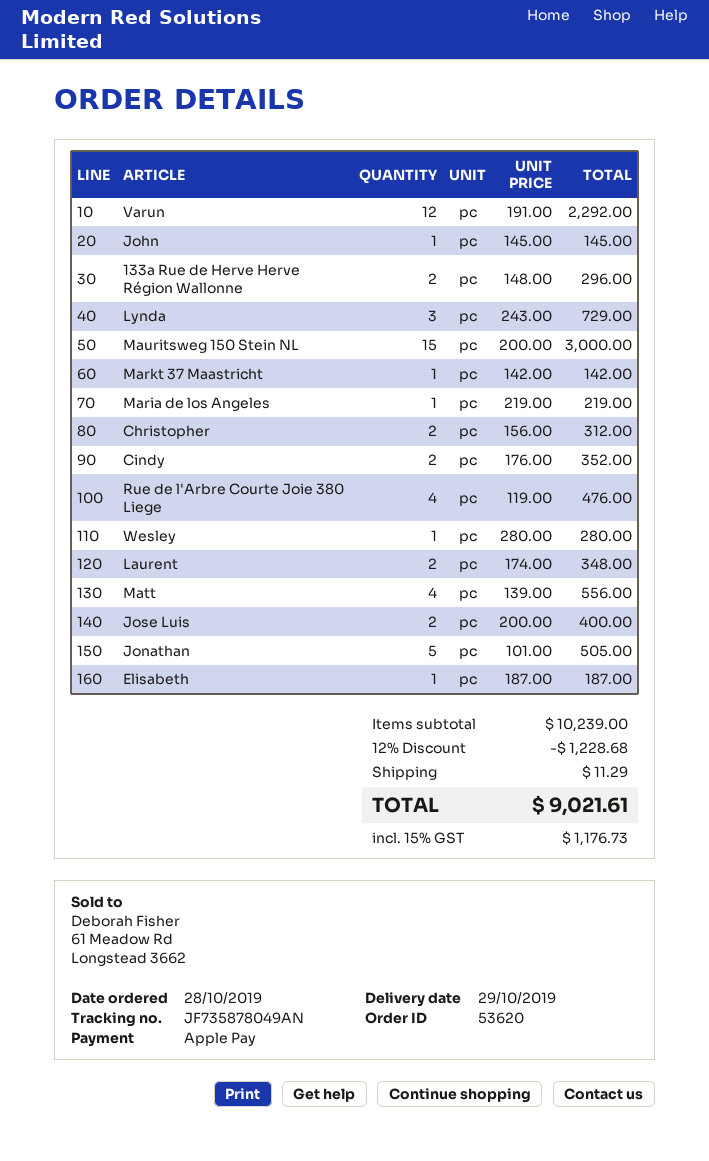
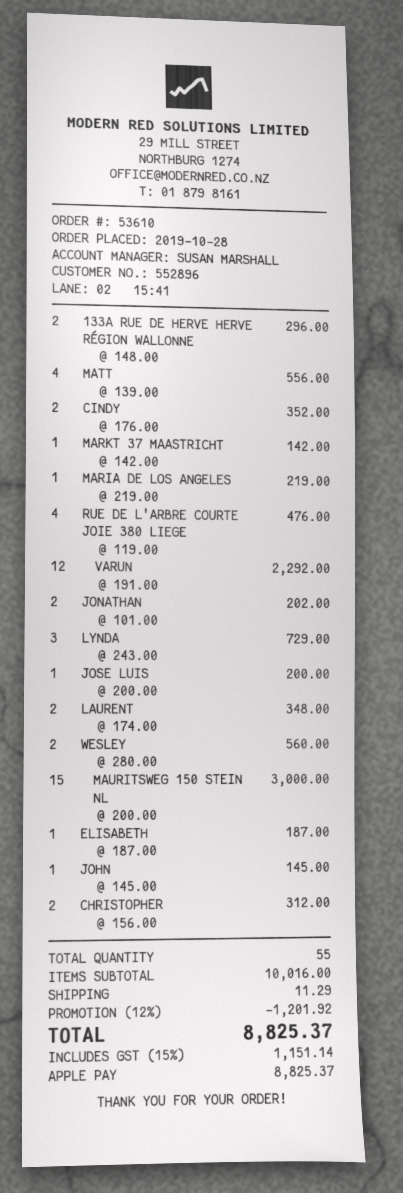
order number: 53620 -> 53610
Wesley: 1 x 280.00 = 280.00 -> 2 x 280.00 = 560.00
Jose Luis: 2 x 200.00 = 400.00 -> 1 x 200.00 = 200.00
Jonathan: 5 x 101.00 = 505.00 -> 2 x 101.00 = 202.00
subtotal: 10239.00 -> 10016.00
discount: 12% = 1228.68 -> 12% = 1201.92
tax: 15% = 1176.73 -> 15% = 1151.14
total: 9021.61 -> 8825.37

